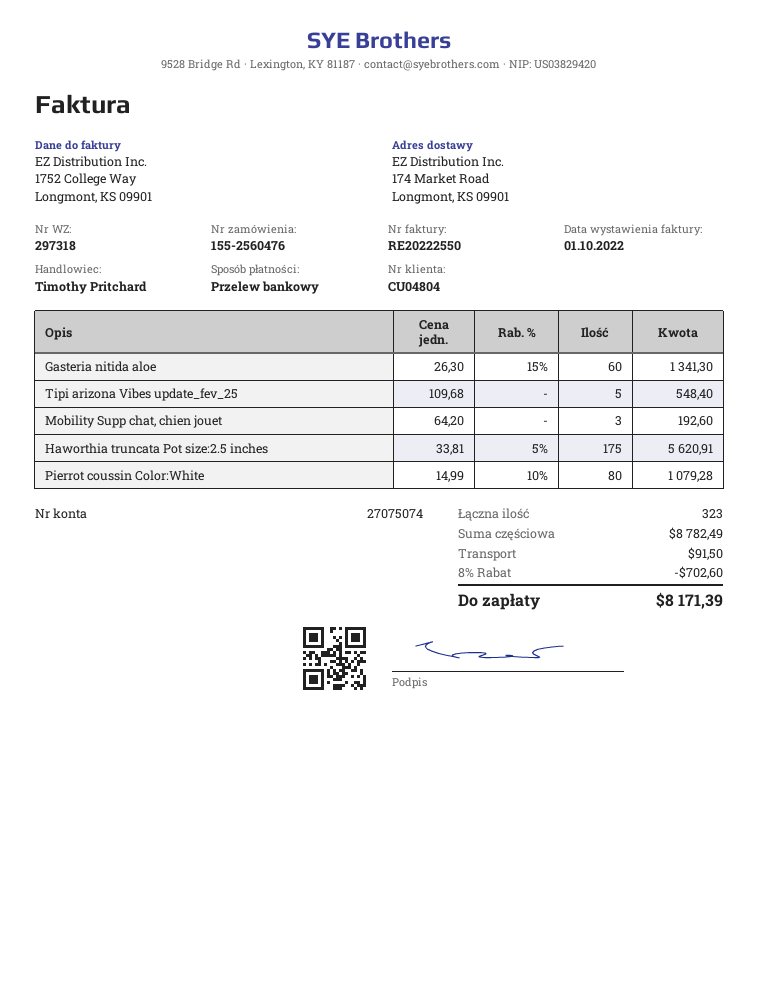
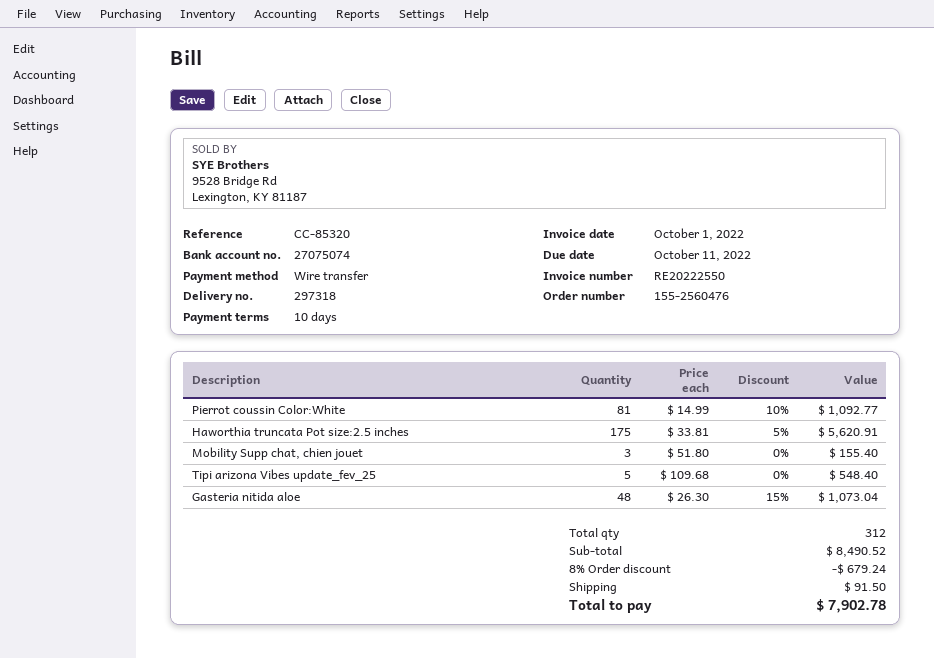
Gasteria nitida aloe: 60 x 26.30 - 15% = 1341.30 -> 48 x 26.30 - 15% = 1073.04
Mobility Supp chat, chien jouet: 3 x 64.20 = 192.60 -> 3 x 51.80 = 155.40
Pierrot coussin Color:White: 80 x 14.99 - 10% = 1079.28 -> 81 x 14.99 - 10% = 1092.77
total quantity: 323 -> 312
subtotal: 8782.49 -> 8490.52
discount: 8% = 702.60 -> 8% = 679.24
total: 8171.39 -> 7902.78

